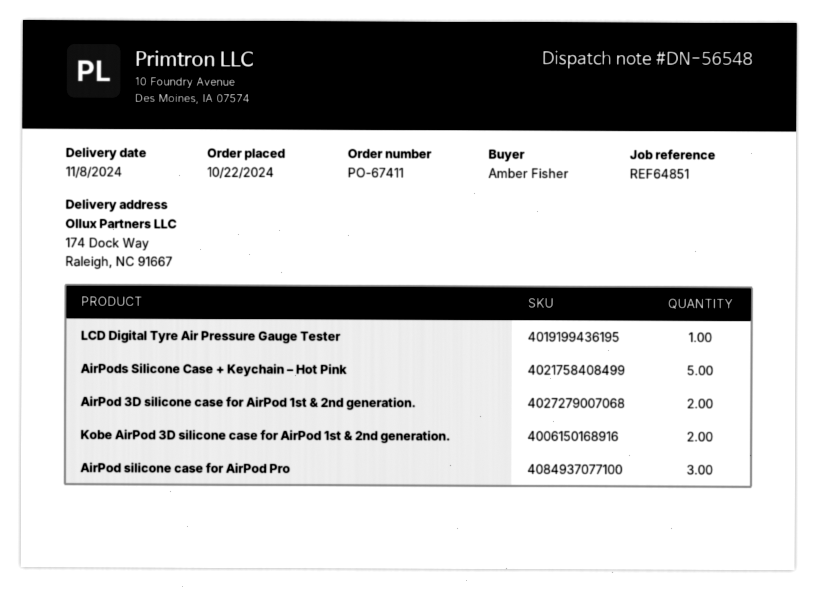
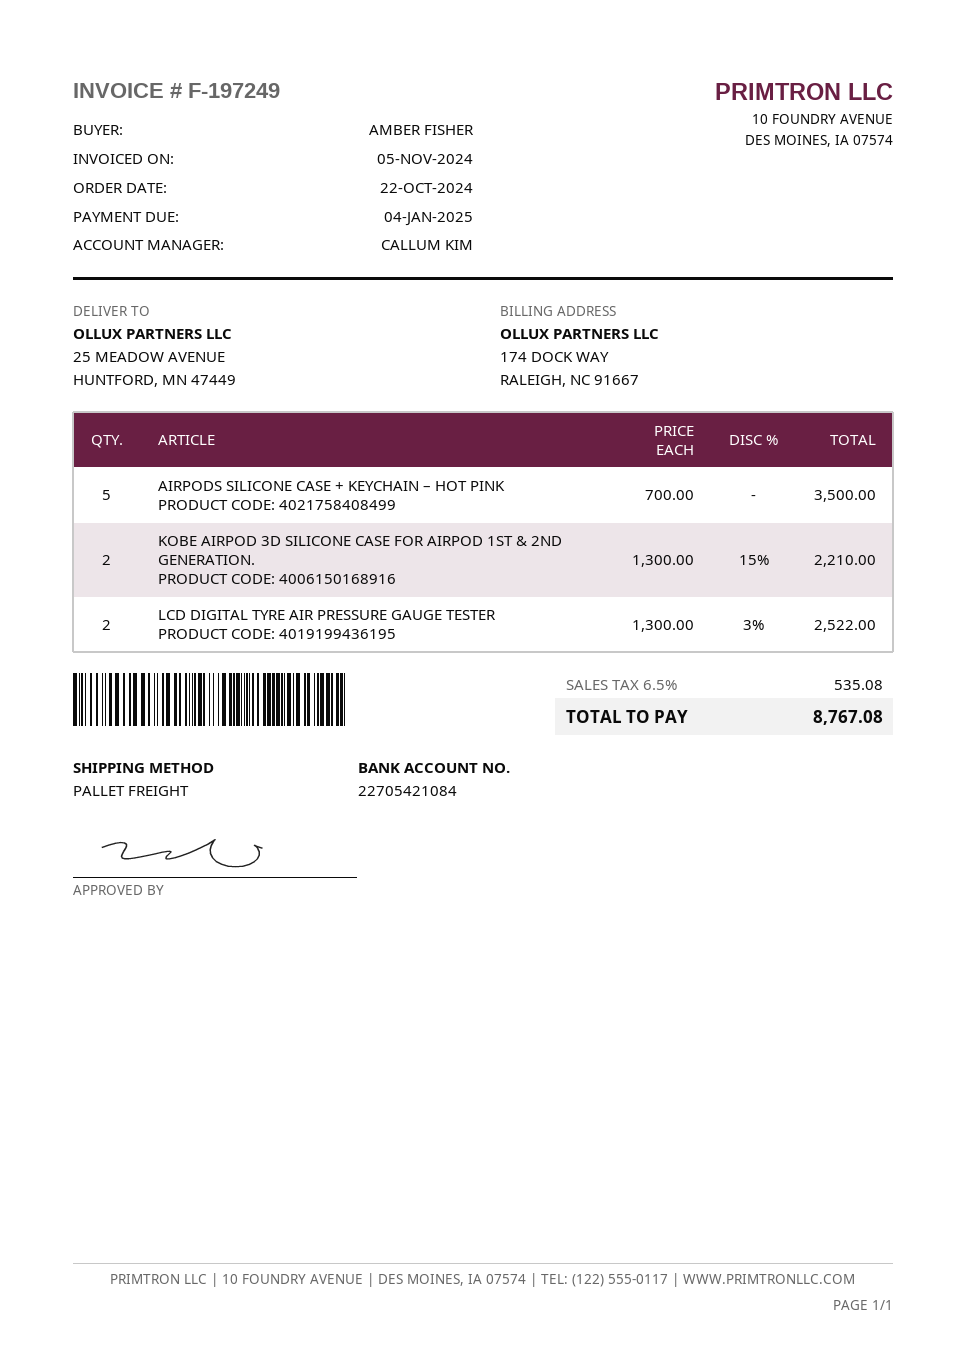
ship to: 174 Dock Way, Raleigh, NC 91667 -> 25 MEADOW AVENUE, HUNTFORD, MN 47449
LCD Digital Tyre Air Pressure Gauge Tester: 1 -> 2
AirPod 3D silicone case for AirPod 1st & 2nd generation.: 2 -> none
AirPod silicone case for AirPod Pro: 3 -> none

